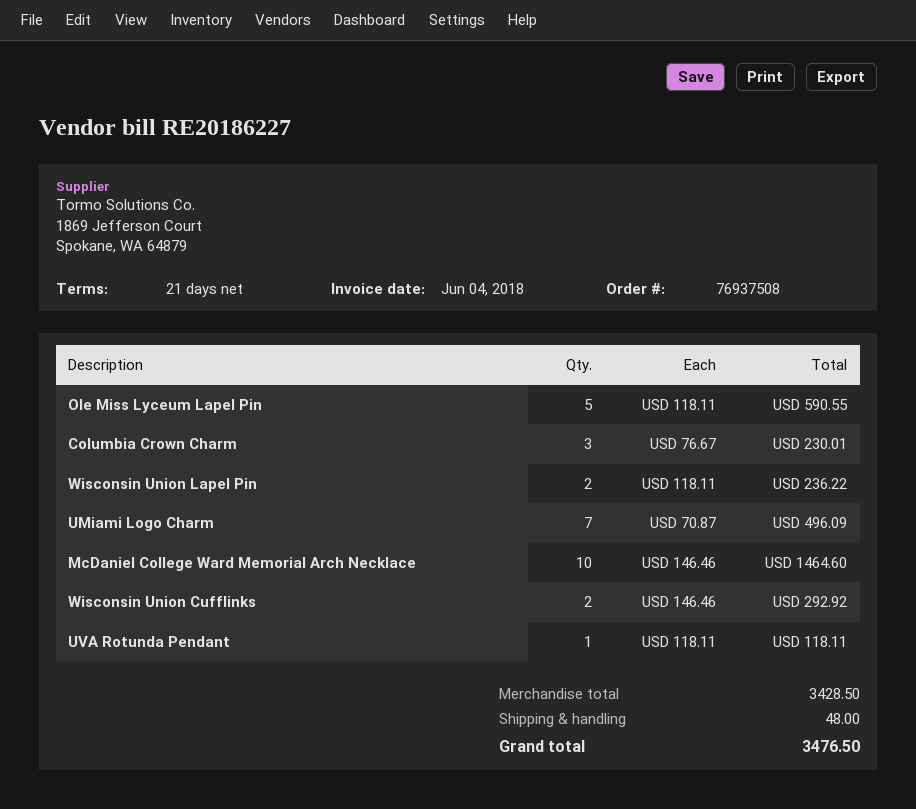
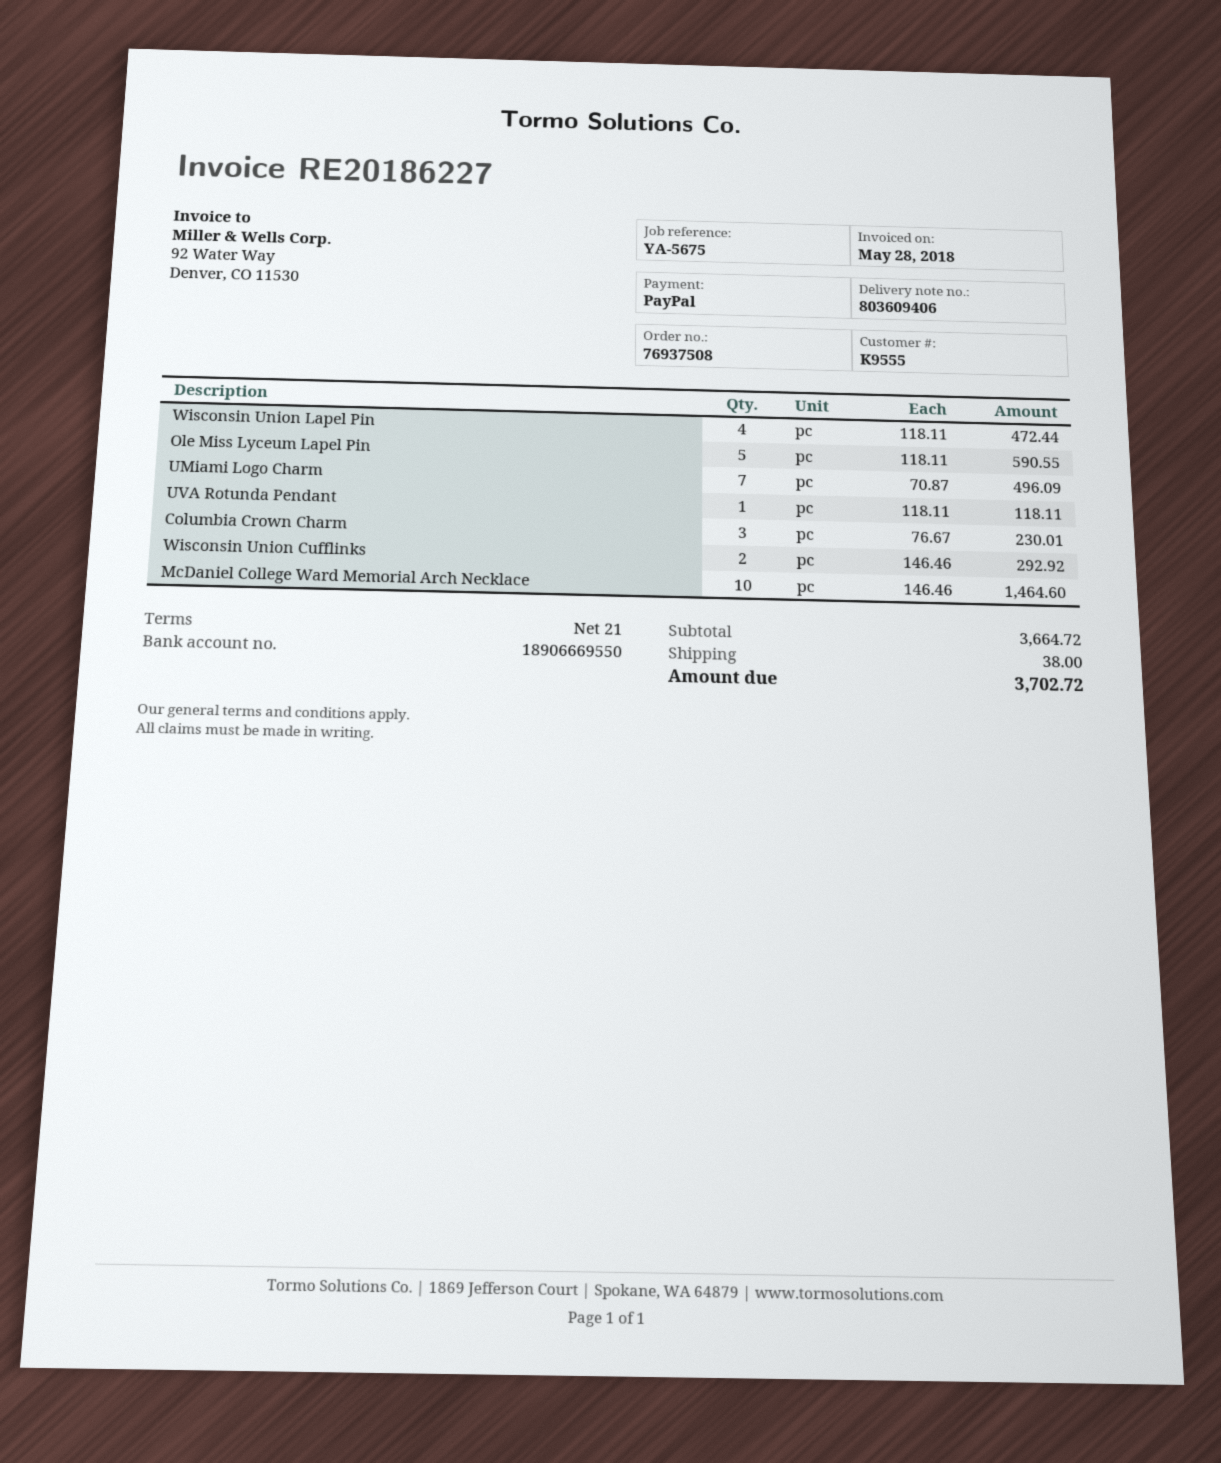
invoice date: 2018-06-04 -> 2018-05-28
Wisconsin Union Lapel Pin: 2 x 118.11 = 236.22 -> 4 x 118.11 = 472.44
subtotal: 3428.50 -> 3664.72
shipping: 48.00 -> 38.00
total: 3476.50 -> 3702.72

